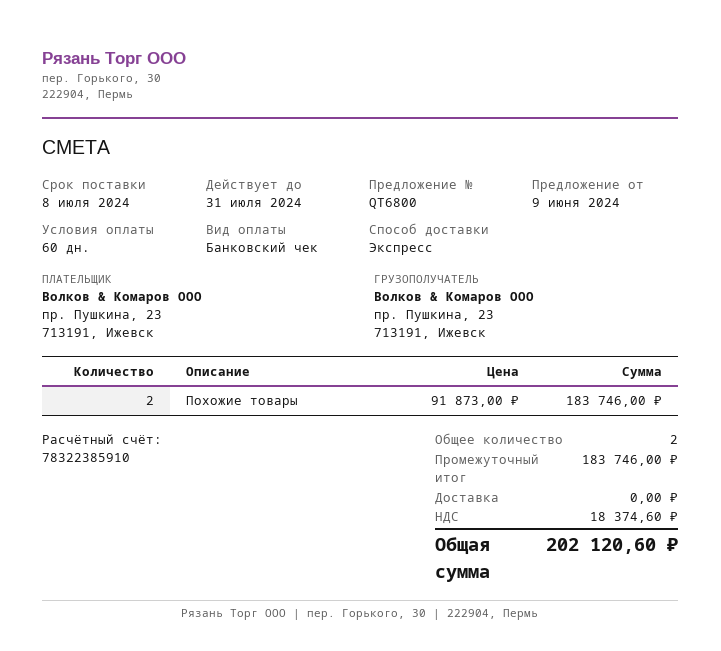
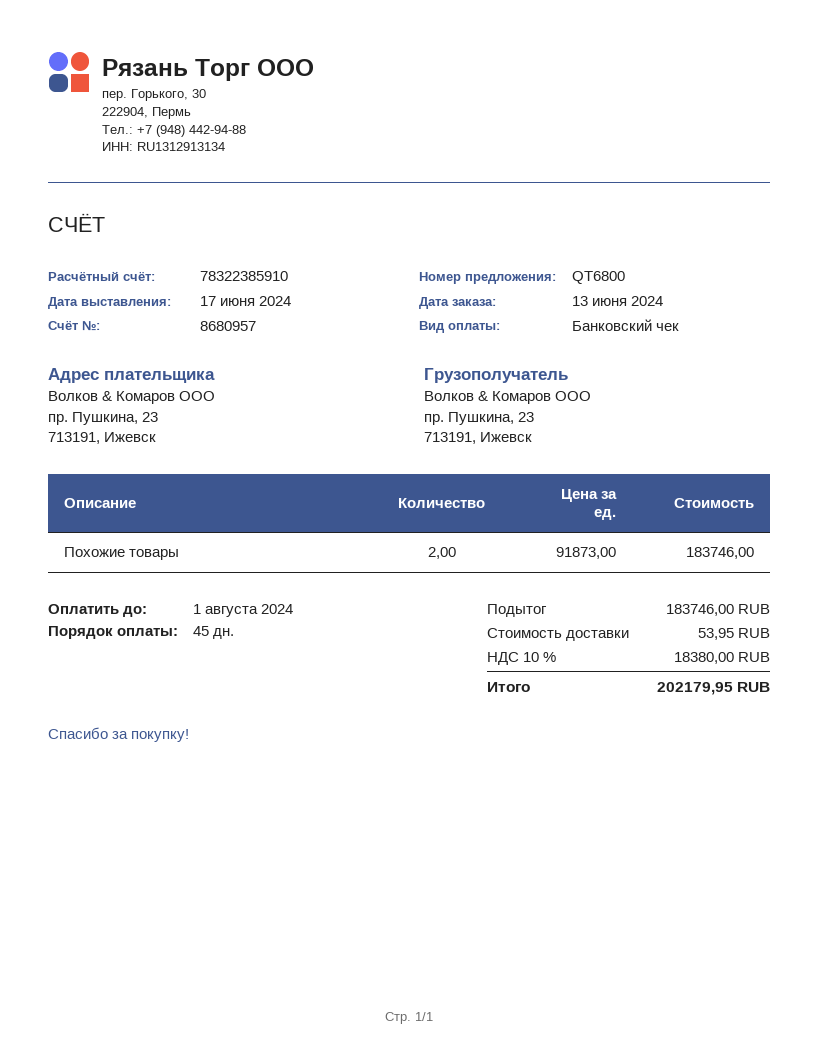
payment terms: 60 days -> 45 days
shipping: 0.00 -> 53.95
tax: 18374.60 -> 18380.00
total: 202120.60 -> 202179.95

